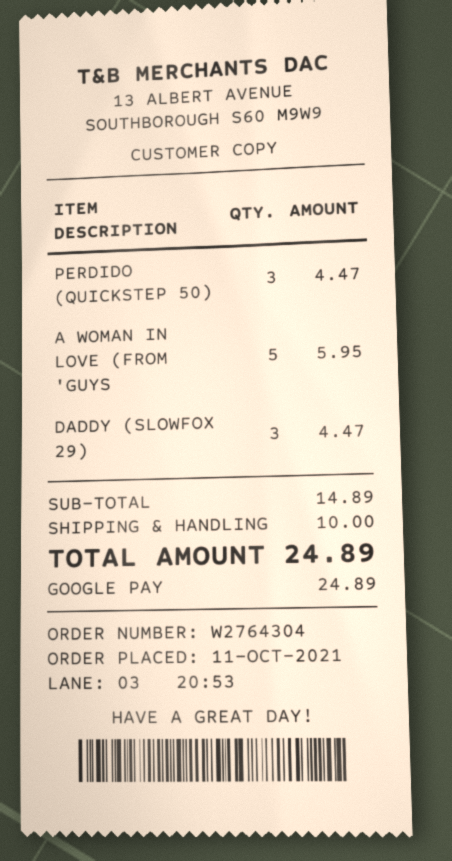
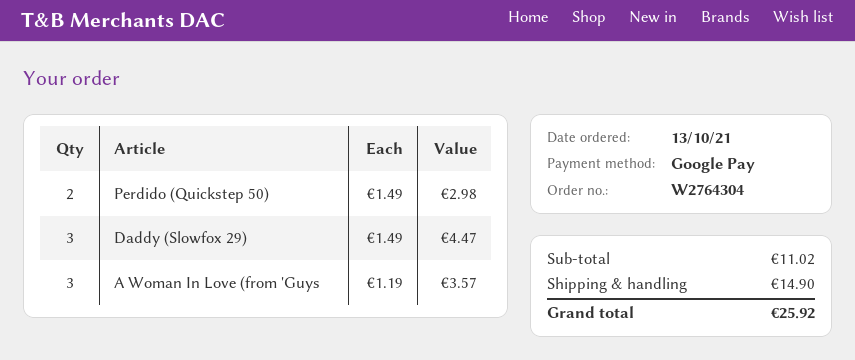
order date: 2021-10-11 -> 2021-10-13
PERDIDO (QUICKSTEP 50): 3 for 4.47 -> 2 for 2.98
A WOMAN IN LOVE (FROM 'GUYS: 5 for 5.95 -> 3 for 3.57
subtotal: 14.89 -> 11.02
shipping: 10.00 -> 14.90
total: 24.89 -> 25.92

